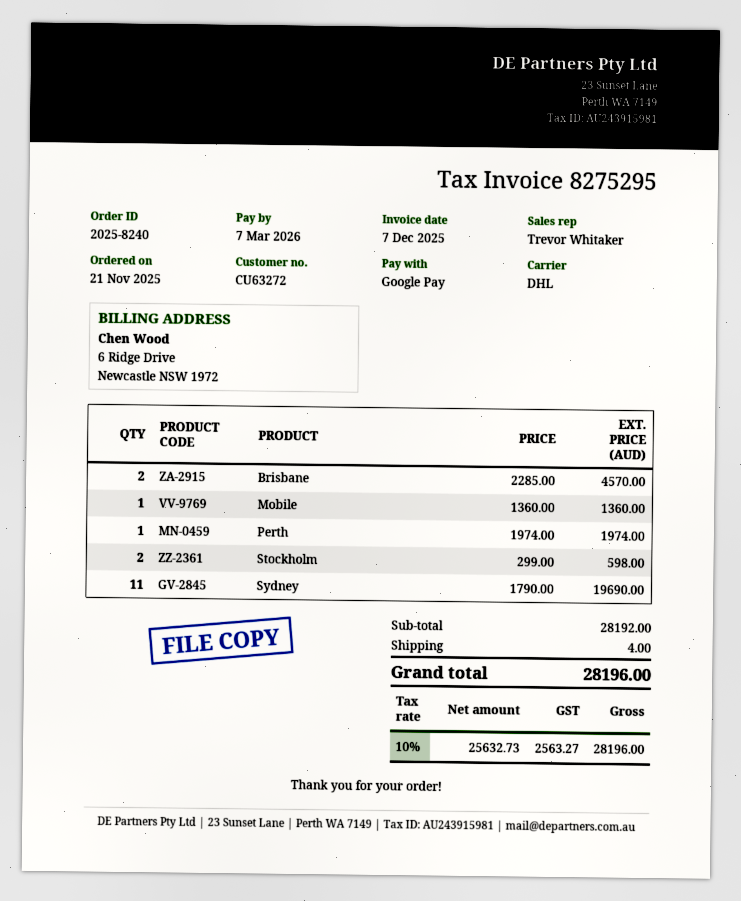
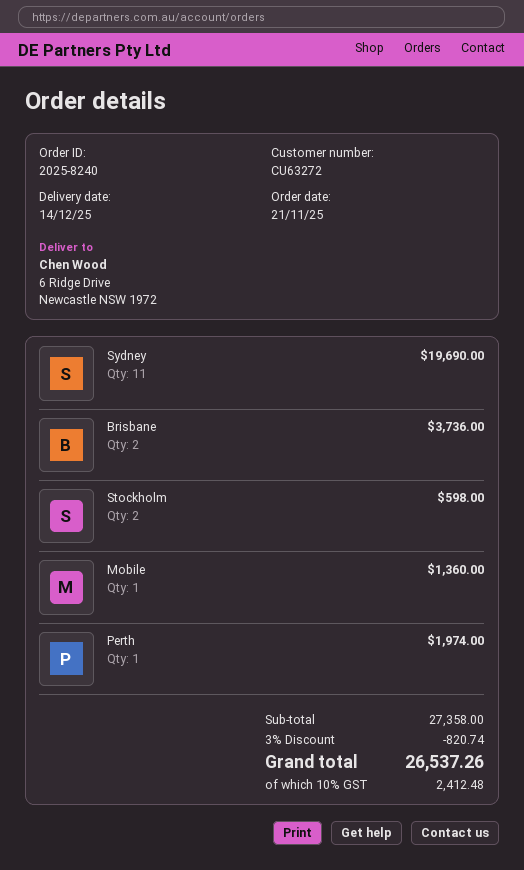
Brisbane: 2 for 4570.00 -> 2 for 3736.00
subtotal: 28192.00 -> 27358.00
discount: none -> 3% = 820.74
shipping: 4.00 -> none
tax: 10% = 2563.27 -> 10% = 2412.48
total: 28196.00 -> 26537.26

